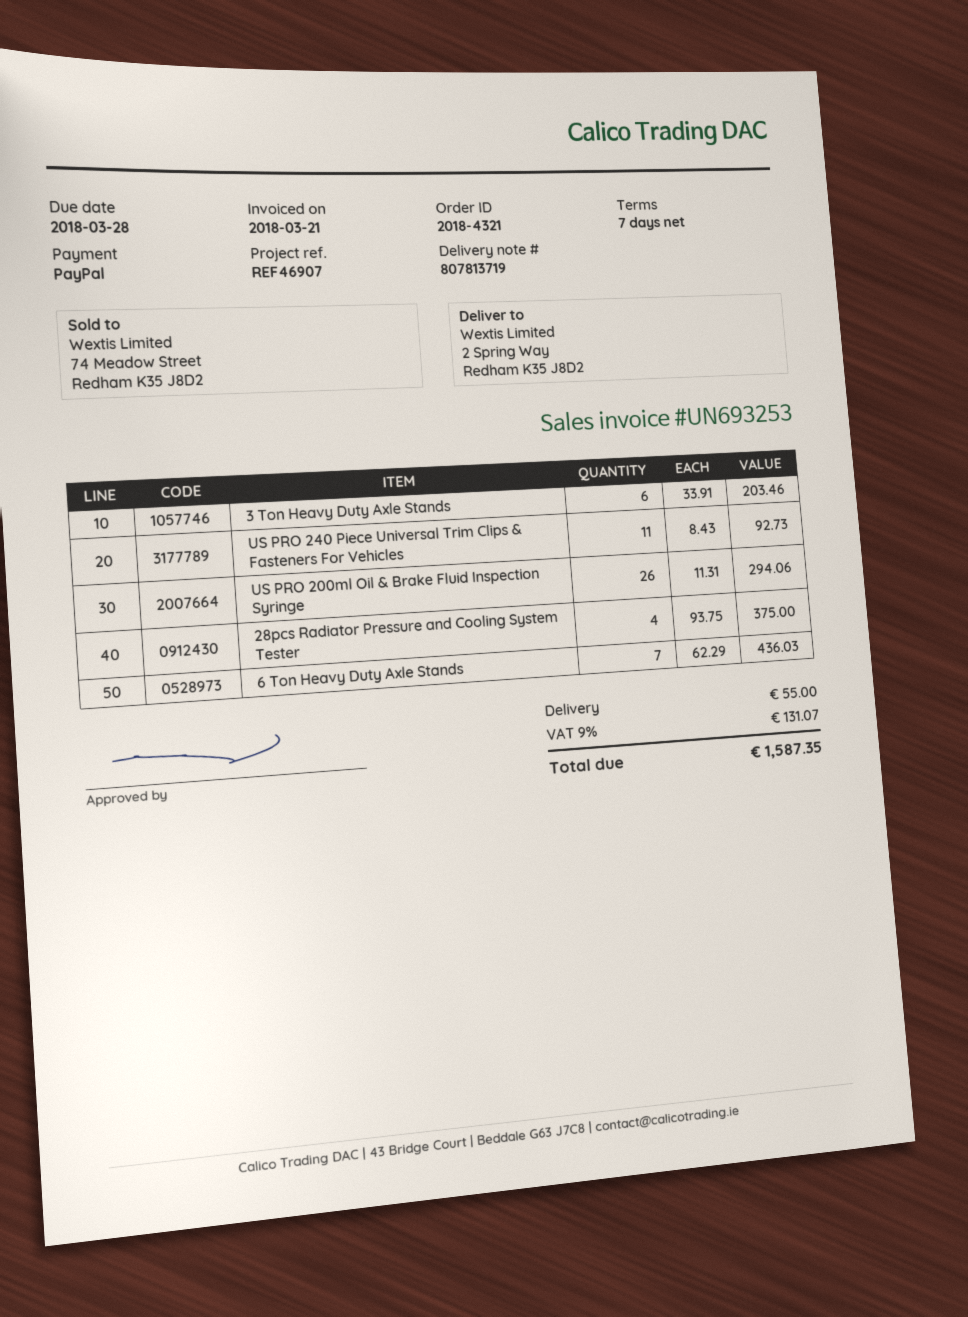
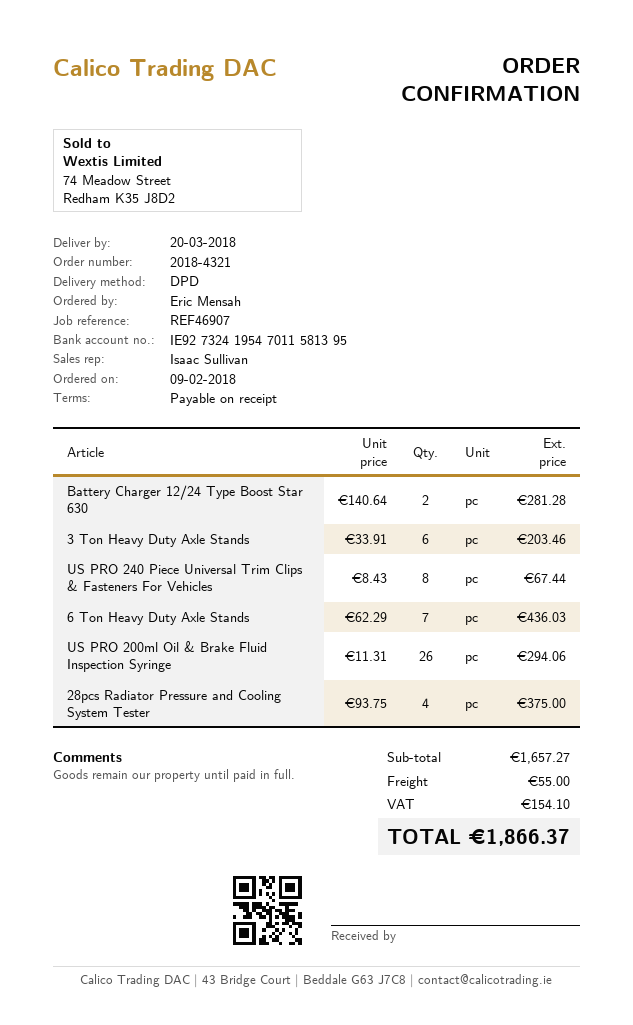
payment terms: 7 days -> on receipt
US PRO 240 Piece Universal Trim Clips & Fasteners For Vehicles: 11 x 8.43 = 92.73 -> 8 x 8.43 = 67.44
Battery Charger 12/24 Type Boost Star 630: none -> 2 x 140.64 = 281.28
tax: 131.07 -> 154.10
total: 1587.35 -> 1866.37

